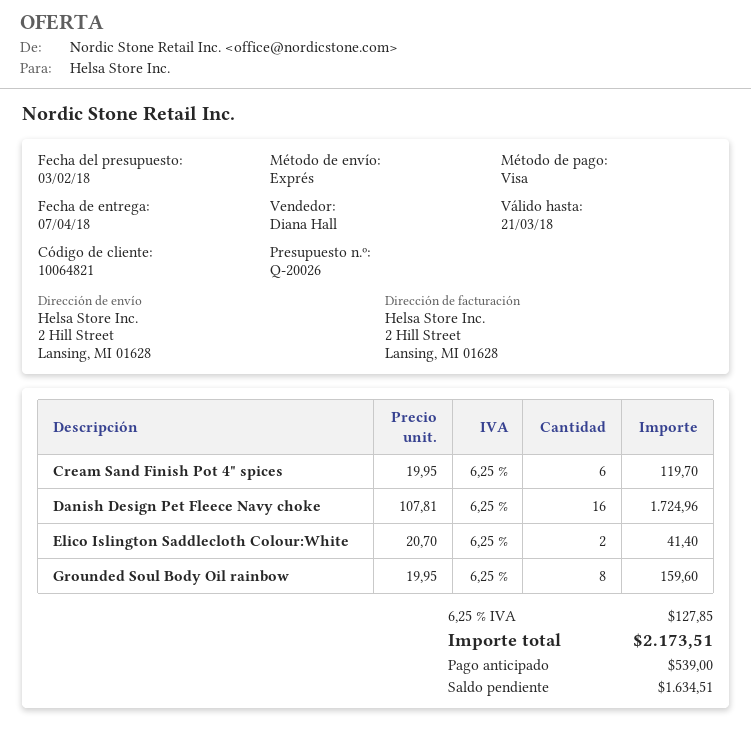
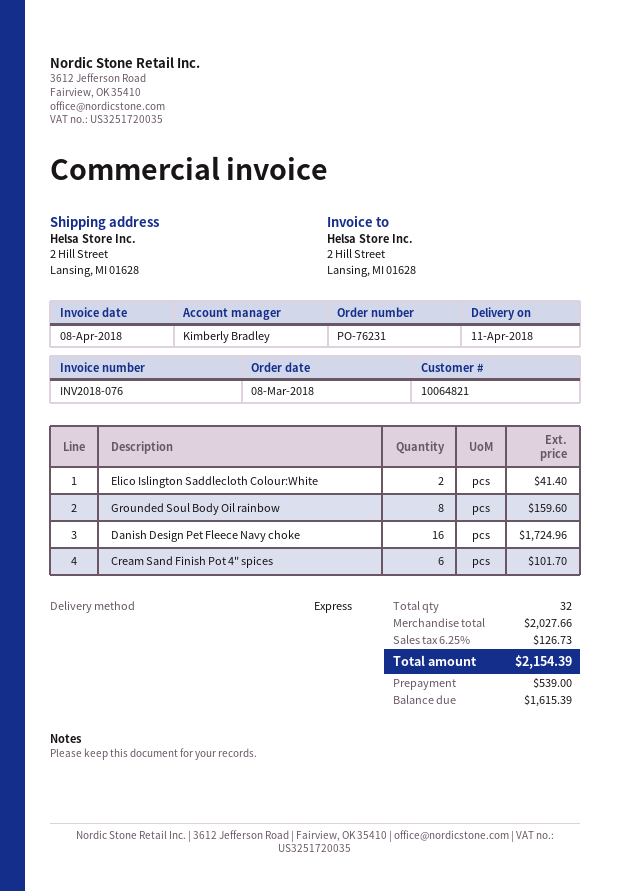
delivery date: 2018-04-07 -> 2018-04-11
sales rep: Diana Hall -> Kimberly Bradley
Cream Sand Finish Pot 4" spices: 6 for 119.70 -> 6 for 101.70
tax: 6.25% = 127.85 -> 6.25% = 126.73
total: 2173.51 -> 2154.39
balance: 1634.51 -> 1615.39

